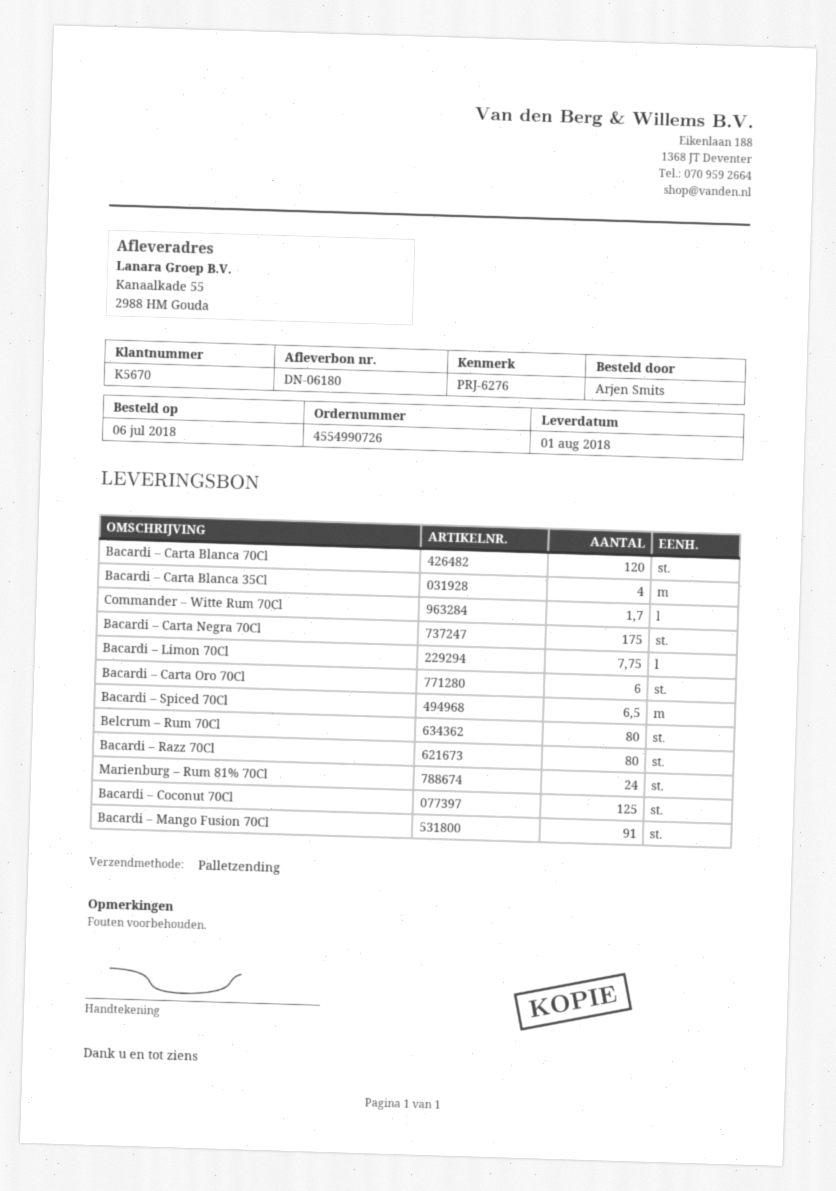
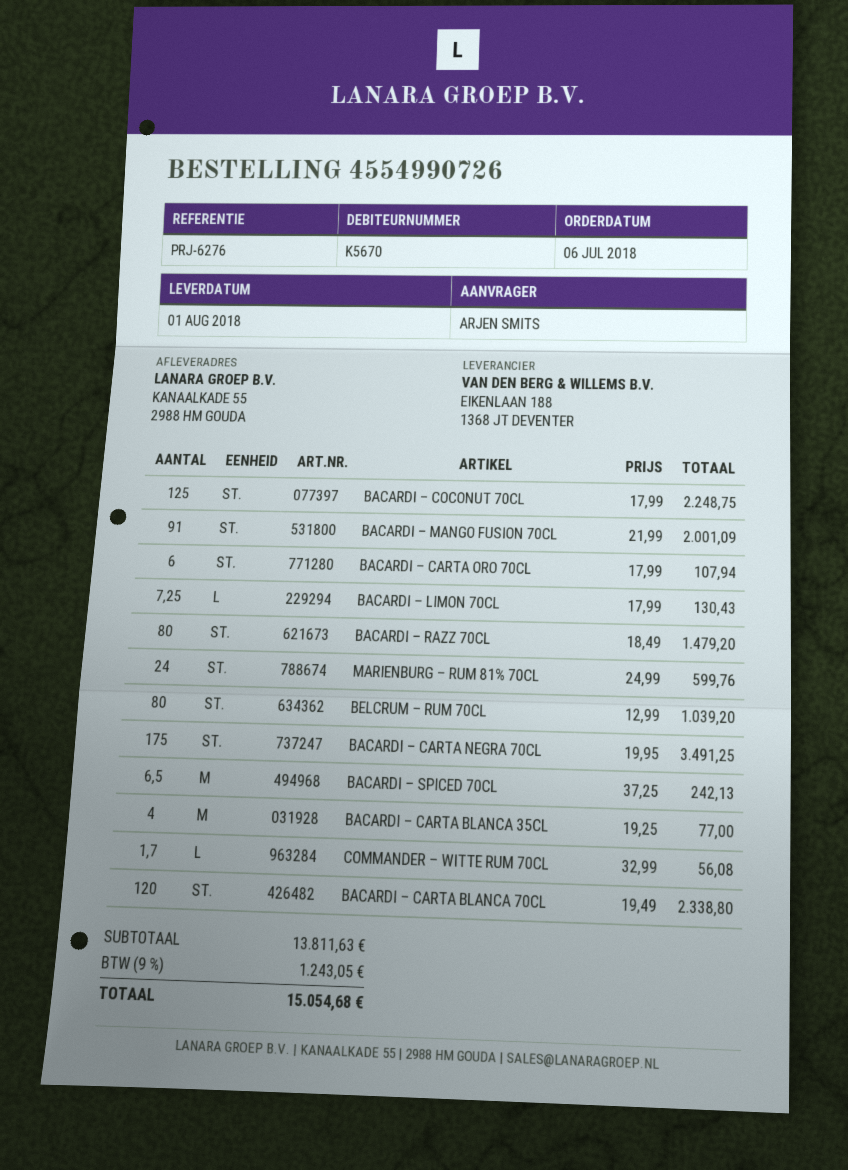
Bacardi – Limon 70Cl: 7.75 -> 7.25

